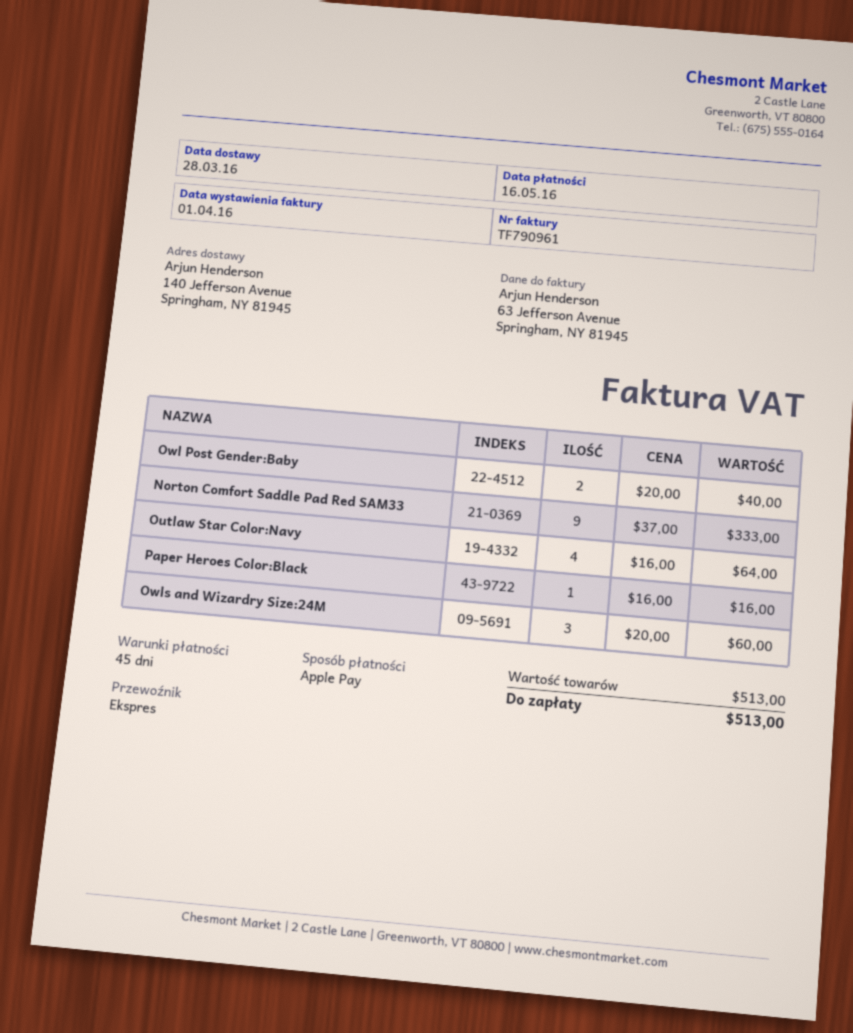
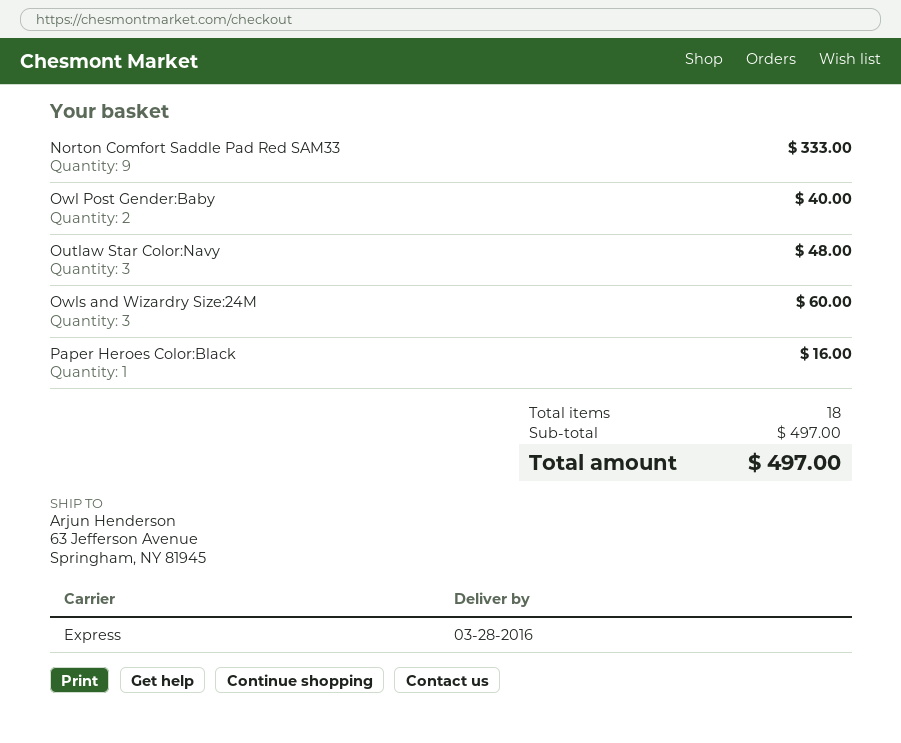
ship to: 140 Jefferson Avenue, Springham, NY 81945 -> 63 Jefferson Avenue, Springham, NY 81945
Outlaw Star Color:Navy: 4 for 64.00 -> 3 for 48.00
subtotal: 513.00 -> 497.00
total: 513.00 -> 497.00

